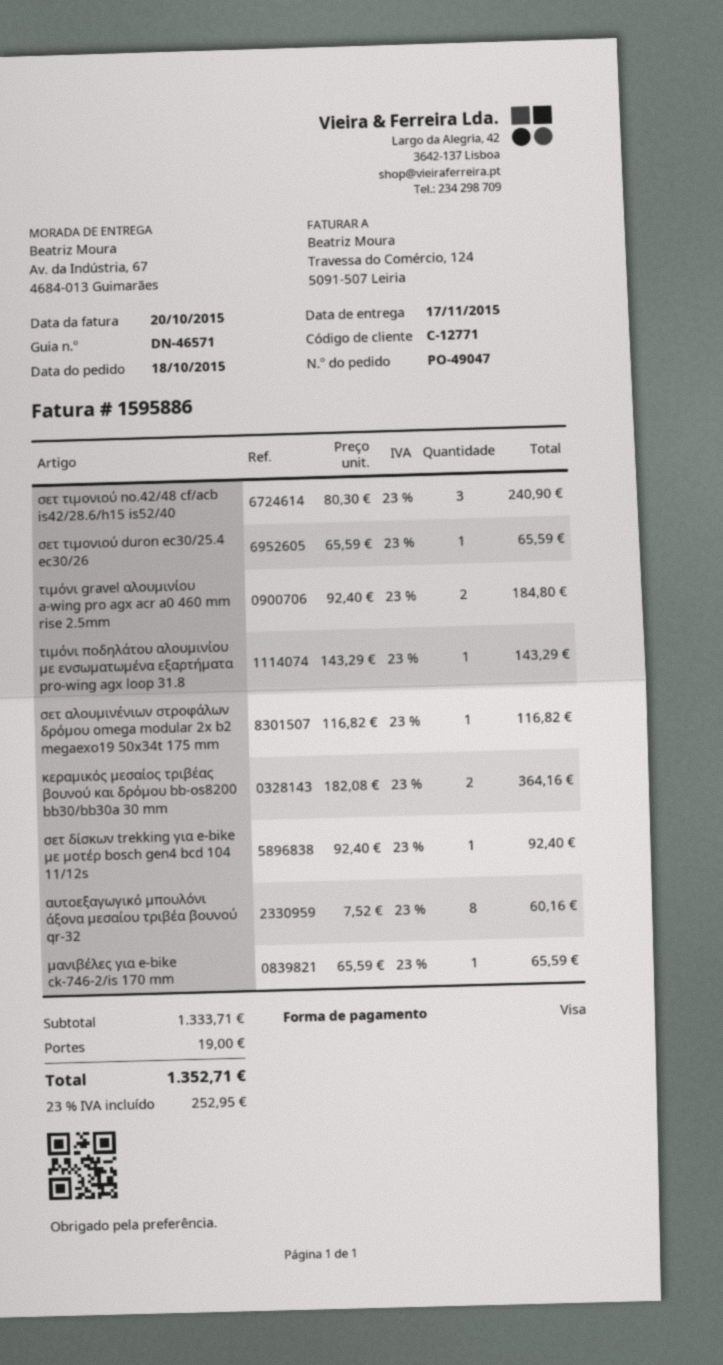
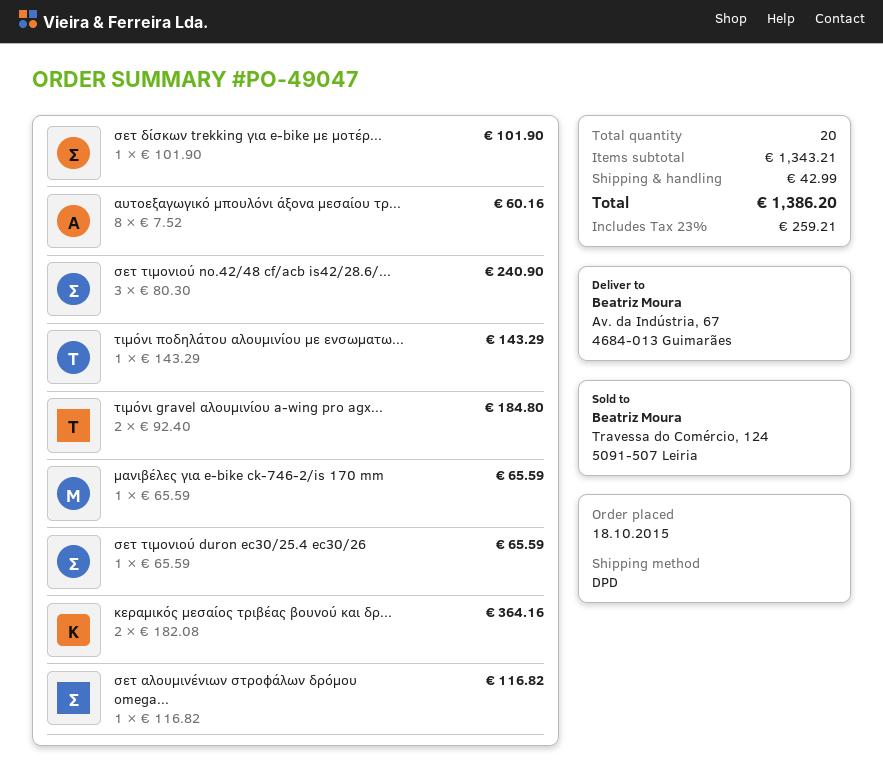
σετ δίσκων trekking για e-bike με μοτέρ bosch gen4 bcd 104 11/12s: 1 x 92.40 = 92.40 -> 1 x 101.90 = 101.90
subtotal: 1333.71 -> 1343.21
shipping: 19.00 -> 42.99
tax: 23% = 252.95 -> 23% = 259.21
total: 1352.71 -> 1386.20

